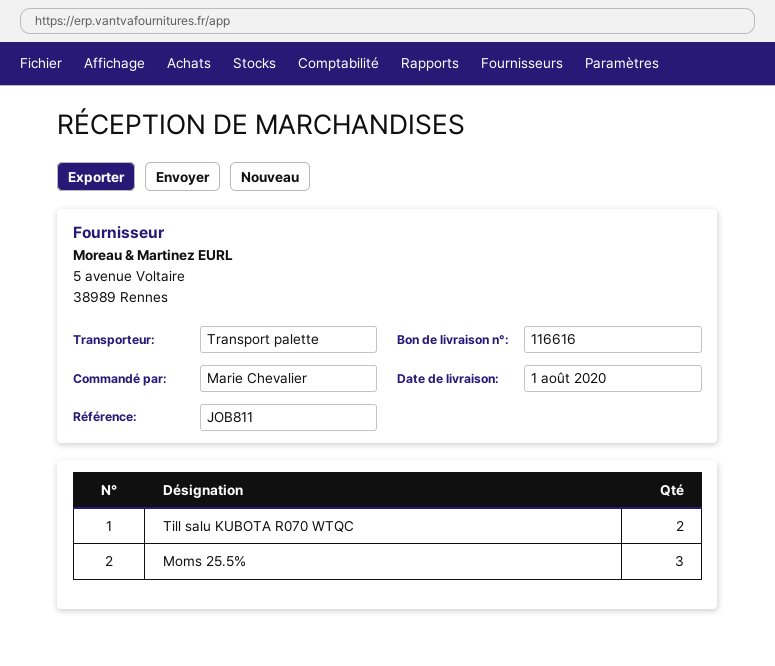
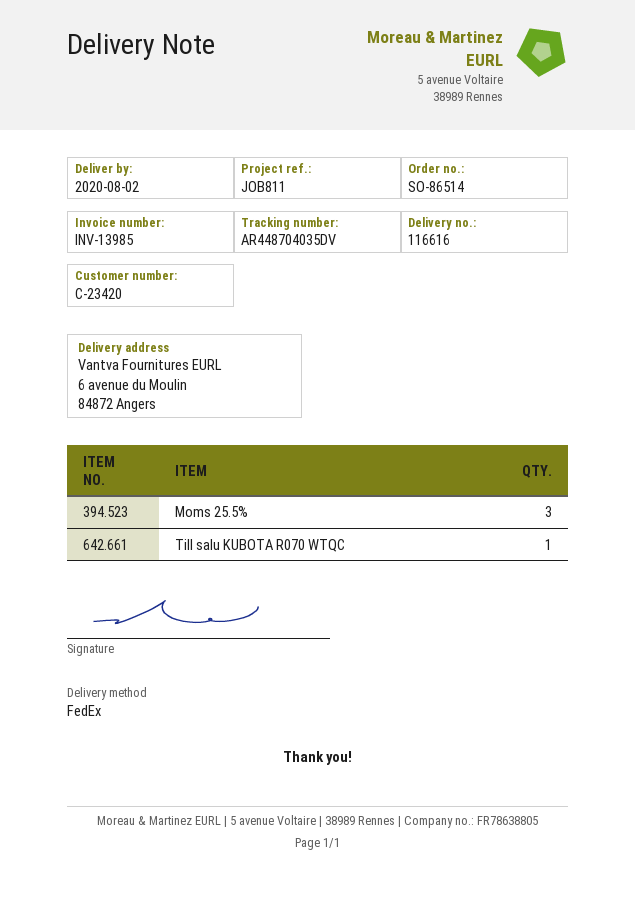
delivery date: 2020-08-01 -> 2020-08-02
shipping method: pallet freight -> FedEx
Till salu KUBOTA R070 WTQC: 2 -> 1

